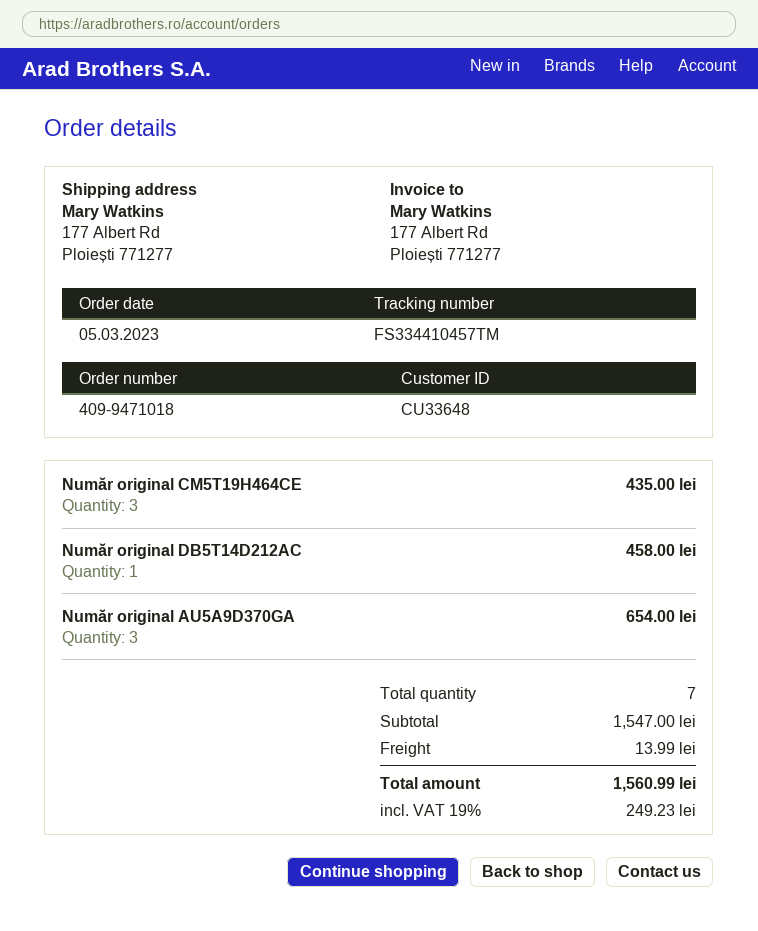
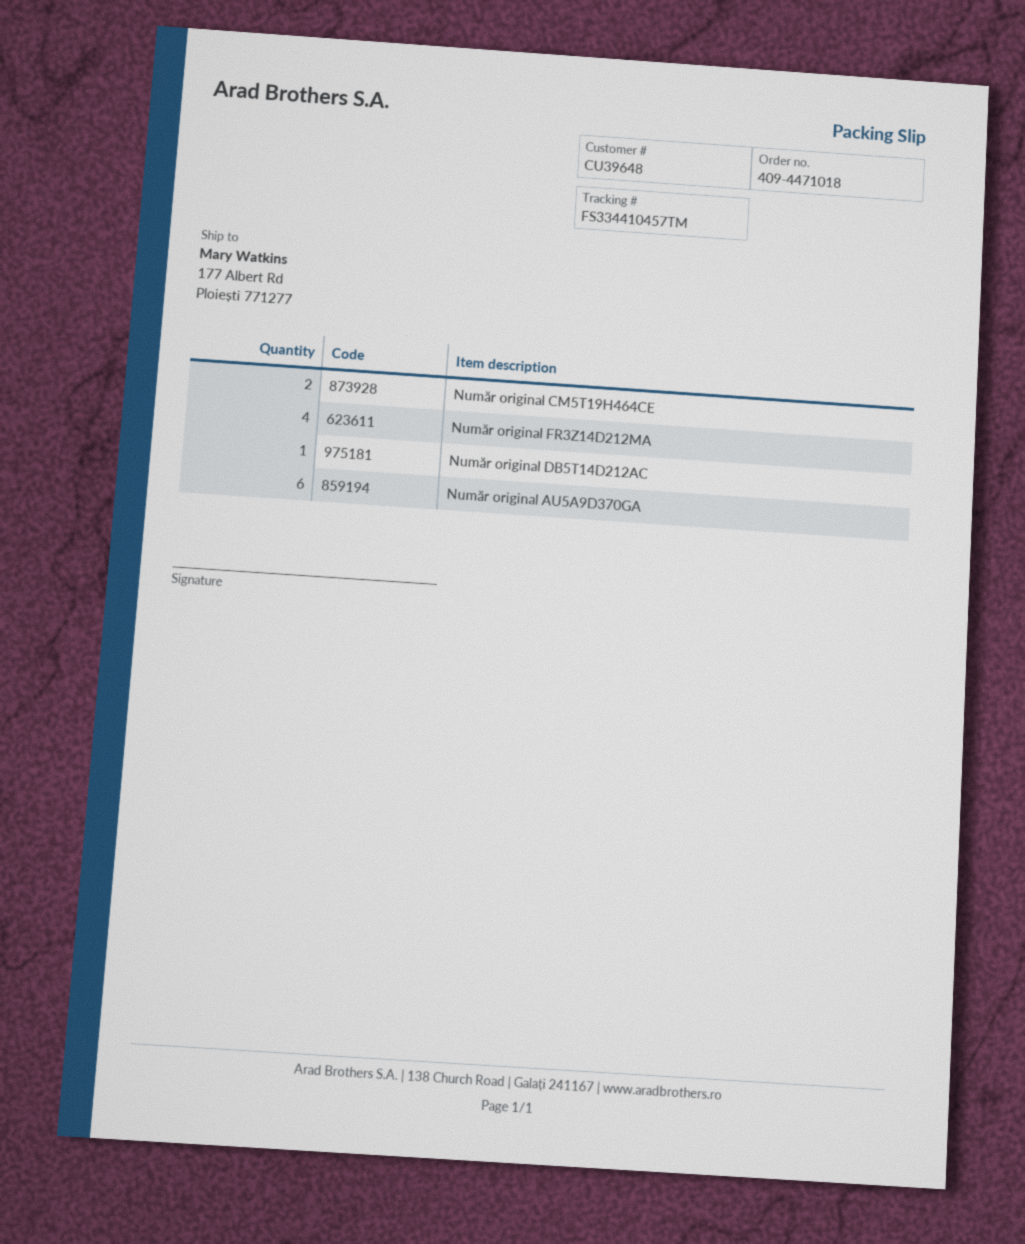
order number: 409-9471018 -> 409-4471018
customer number: CU33648 -> CU39648
Număr original CM5T19H464CЕ: 3 -> 2
Număr original AU5A9D370GA: 3 -> 6
Număr original FR3Z14D212MA: none -> 4

